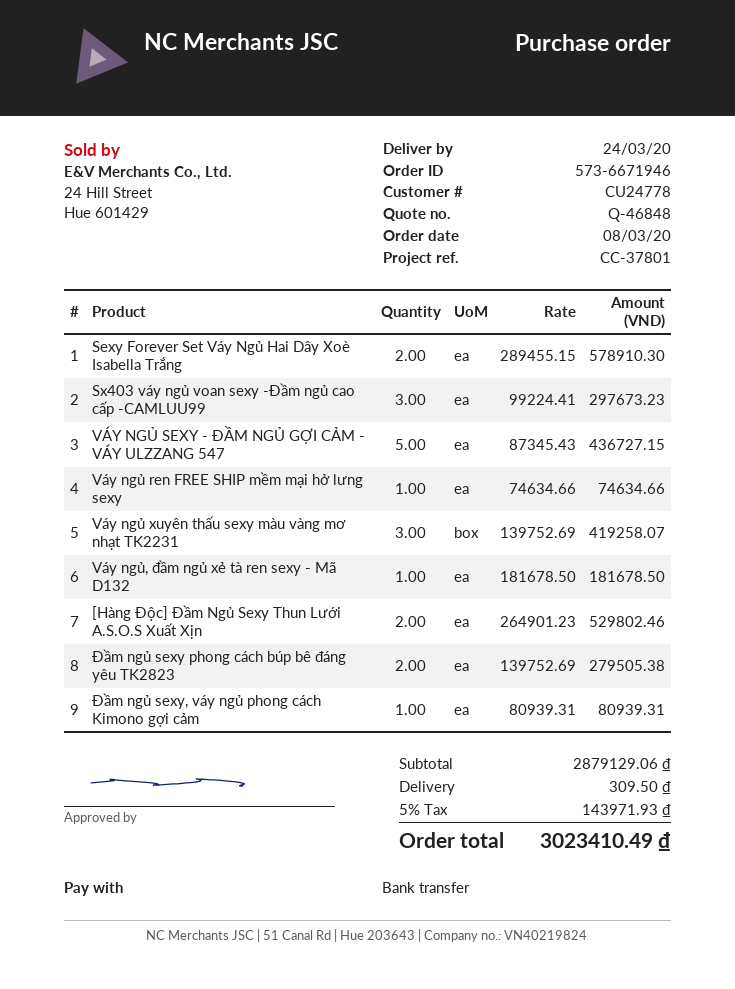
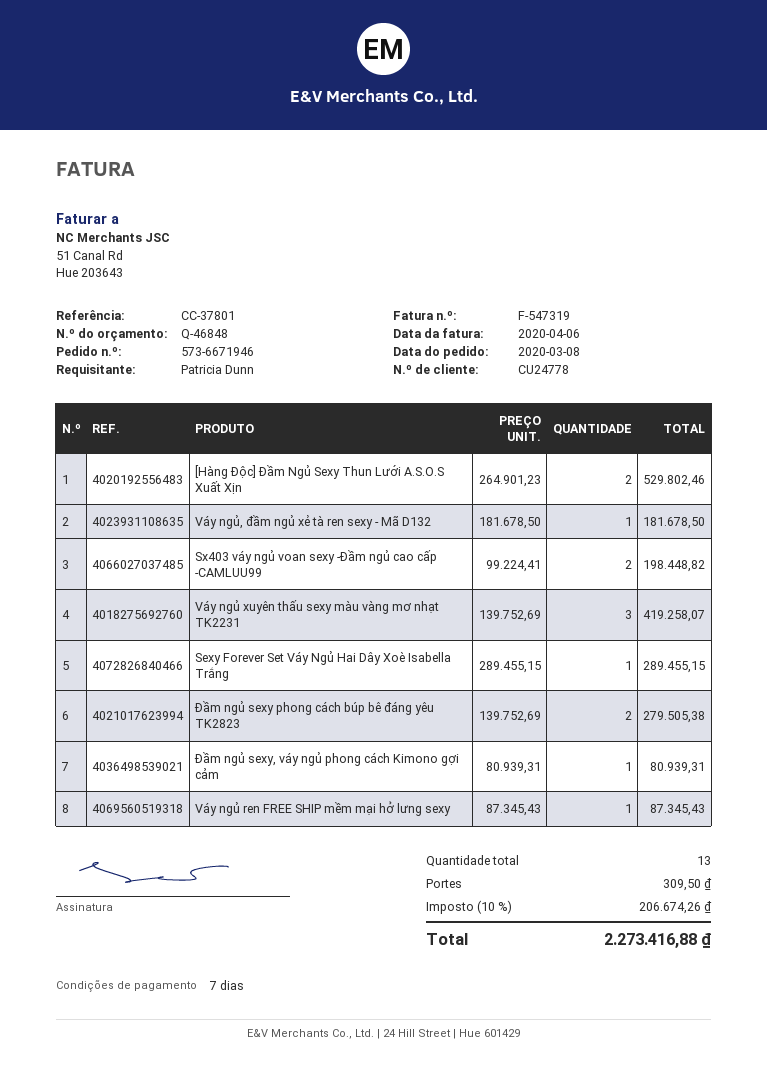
Sexy Forever Set Váy Ngủ Hai Dây Xoè Isabella Trắng: 2 x 289455.15 = 578910.30 -> 1 x 289455.15 = 289455.15
Sx403 váy ngủ voan sexy -Đầm ngủ cao cấp -CAMLUU99: 3 x 99224.41 = 297673.23 -> 2 x 99224.41 = 198448.82
VÁY NGỦ SEXY - ĐẦM NGỦ GỢI CẢM - VÁY ULZZANG 547: 5 x 87345.43 = 436727.15 -> none
Váy ngủ ren FREE SHIP mềm mại hở lưng sexy: 1 x 74634.66 = 74634.66 -> 1 x 87345.43 = 87345.43
tax: 5% = 143971.93 -> 10% = 206674.26
total: 3023410.49 -> 2273416.88

